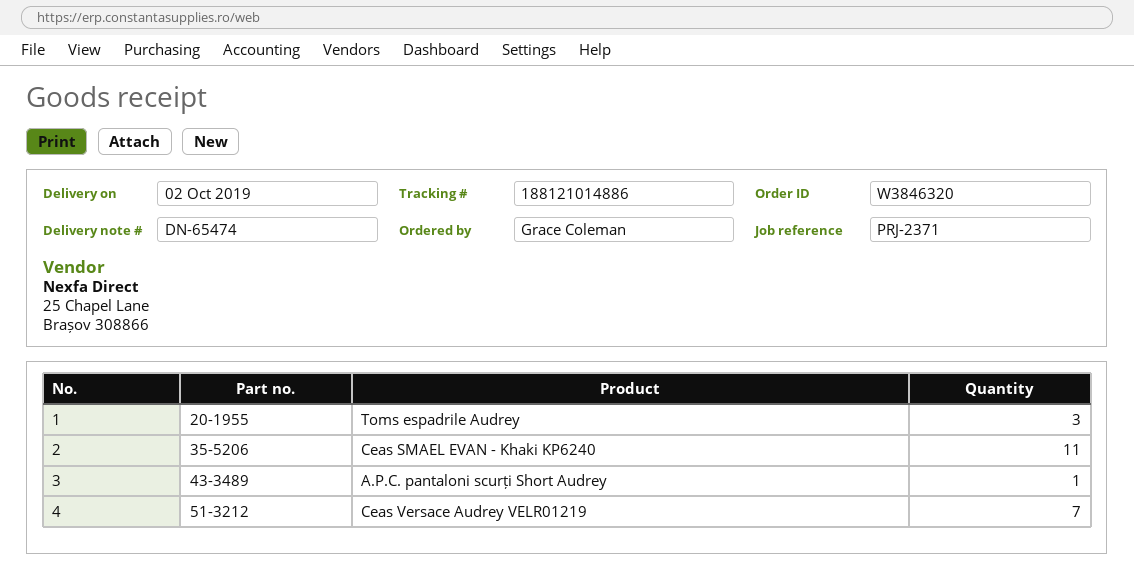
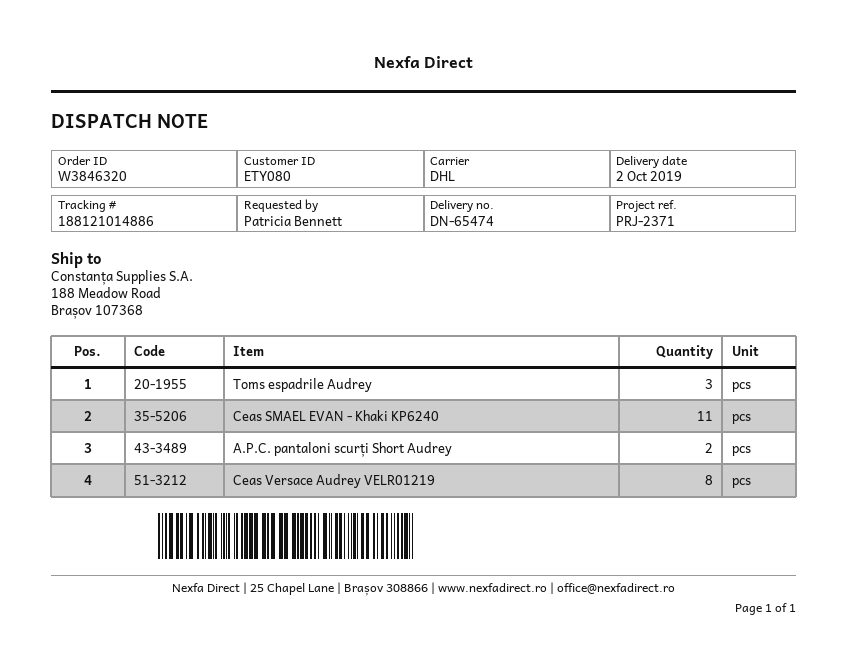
ordered by: Grace Coleman -> Patricia Bennett
A.P.C. pantaloni scurți Short Audrey: 1 -> 2
Ceas Versace Audrey VELR01219: 7 -> 8

